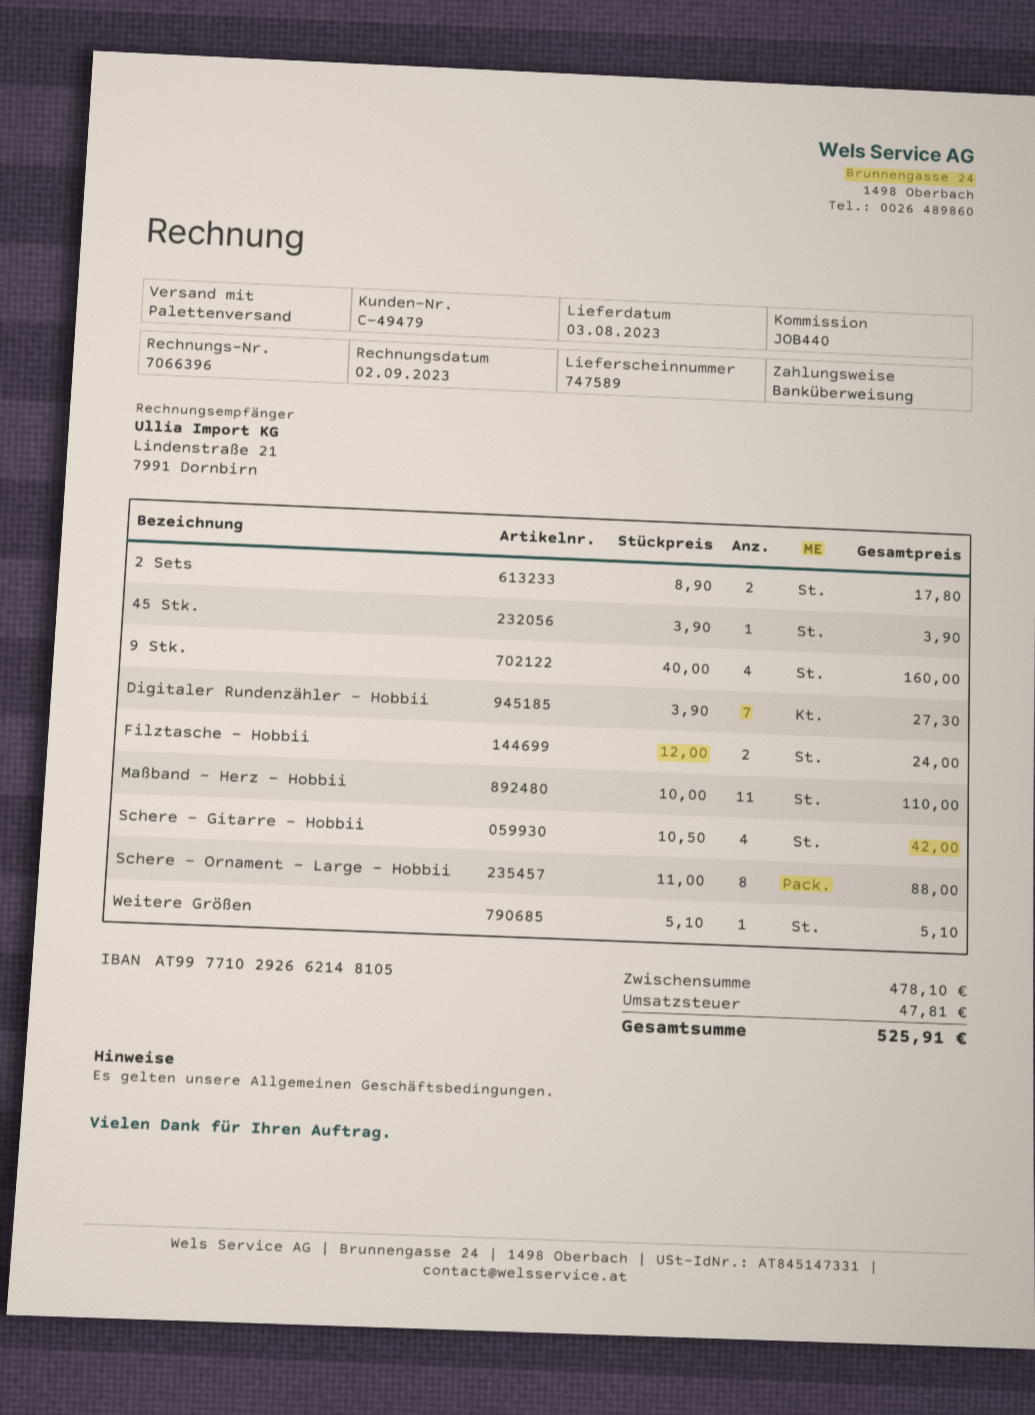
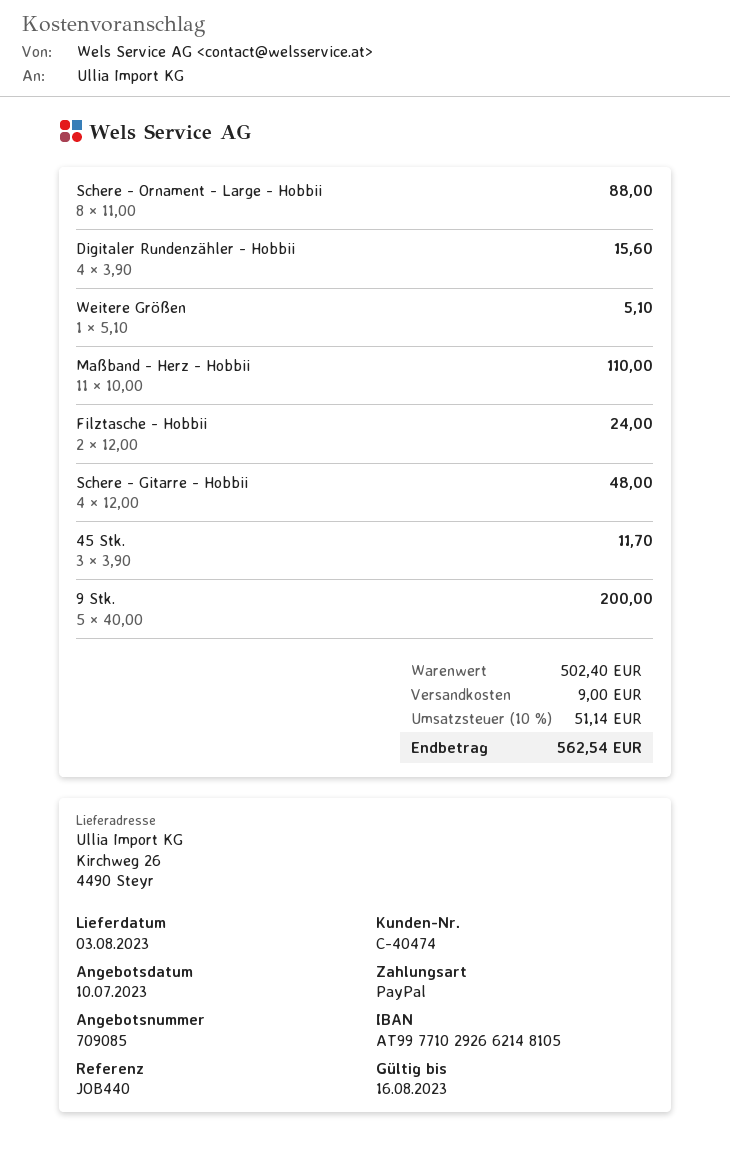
customer number: C-49479 -> C-40474
payment method: bank transfer -> PayPal
2 Sets: 2 x 8.90 = 17.80 -> none
45 Stk.: 1 x 3.90 = 3.90 -> 3 x 3.90 = 11.70
9 Stk.: 4 x 40.00 = 160.00 -> 5 x 40.00 = 200.00
Digitaler Rundenzähler - Hobbii: 7 x 3.90 = 27.30 -> 4 x 3.90 = 15.60
Schere - Gitarre - Hobbii: 4 x 10.50 = 42.00 -> 4 x 12.00 = 48.00
subtotal: 478.10 -> 502.40
shipping: none -> 9.00
tax: 47.81 -> 51.14
total: 525.91 -> 562.54

